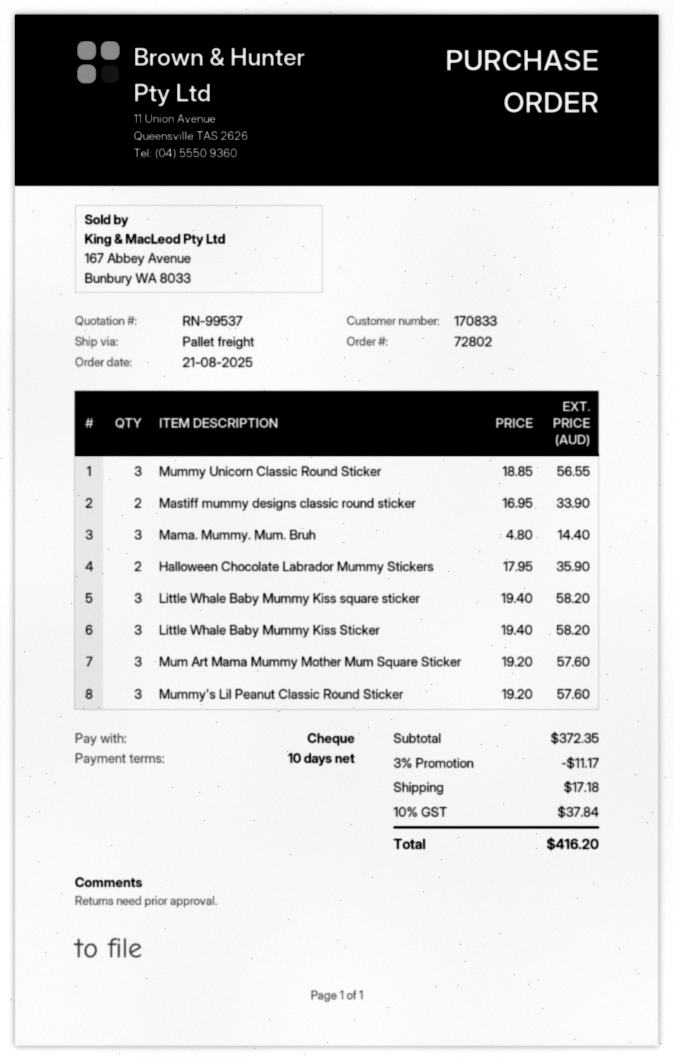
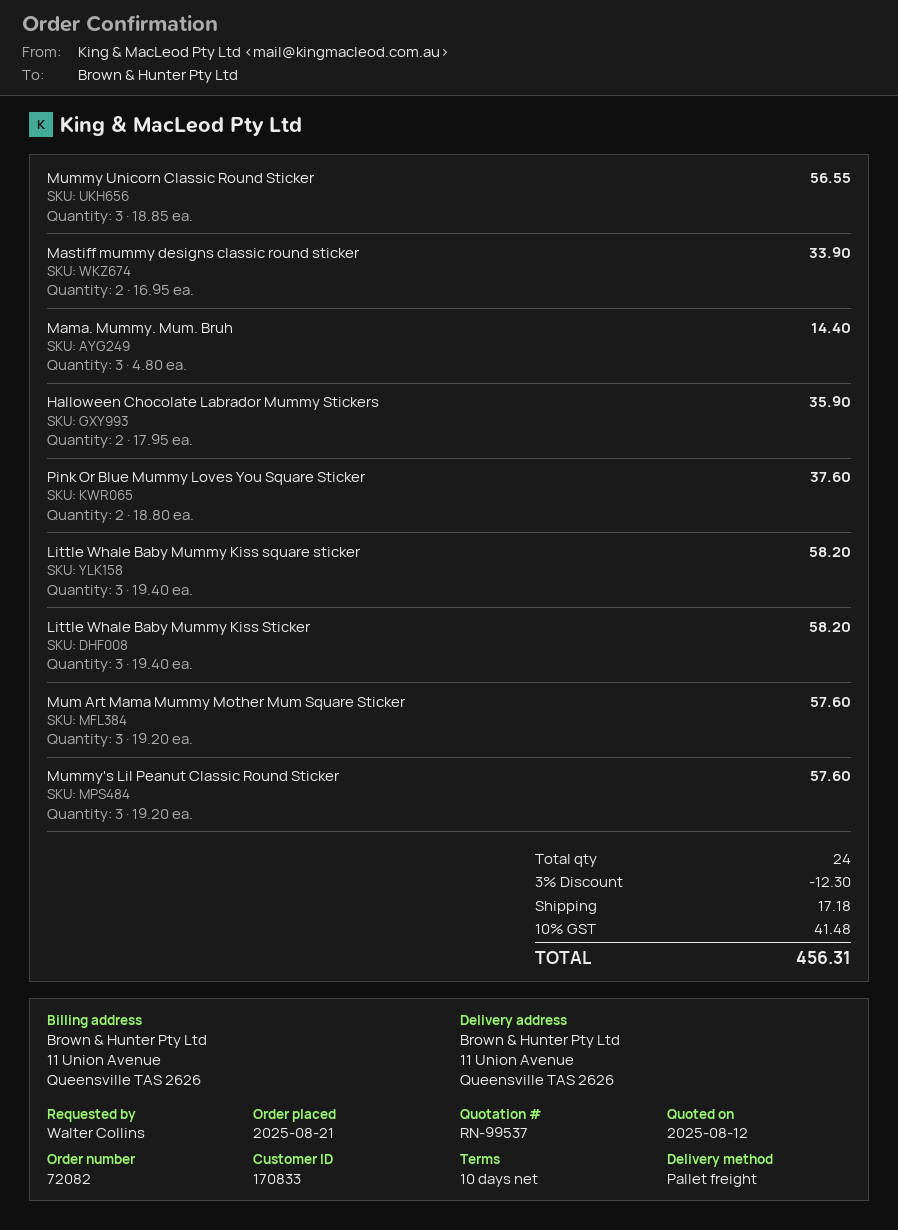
order number: 72802 -> 72082
Pink Or Blue Mummy Loves You Square Sticker: none -> 2 x 18.80 = 37.60
discount: 3% = 11.17 -> 3% = 12.30
tax: 10% = 37.84 -> 10% = 41.48
total: 416.20 -> 456.31

